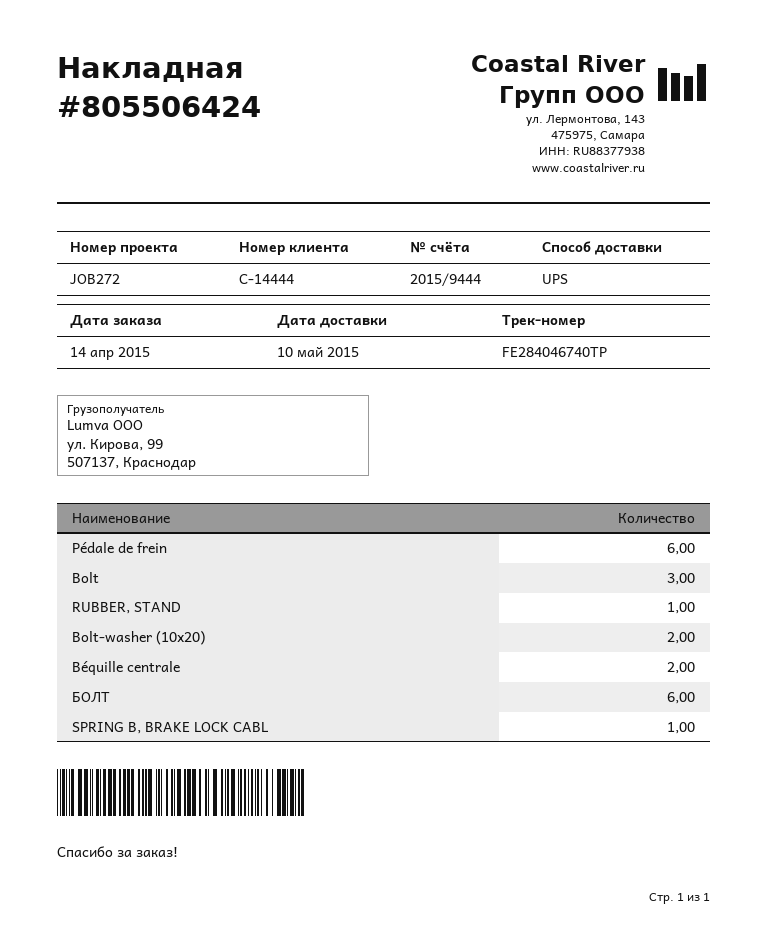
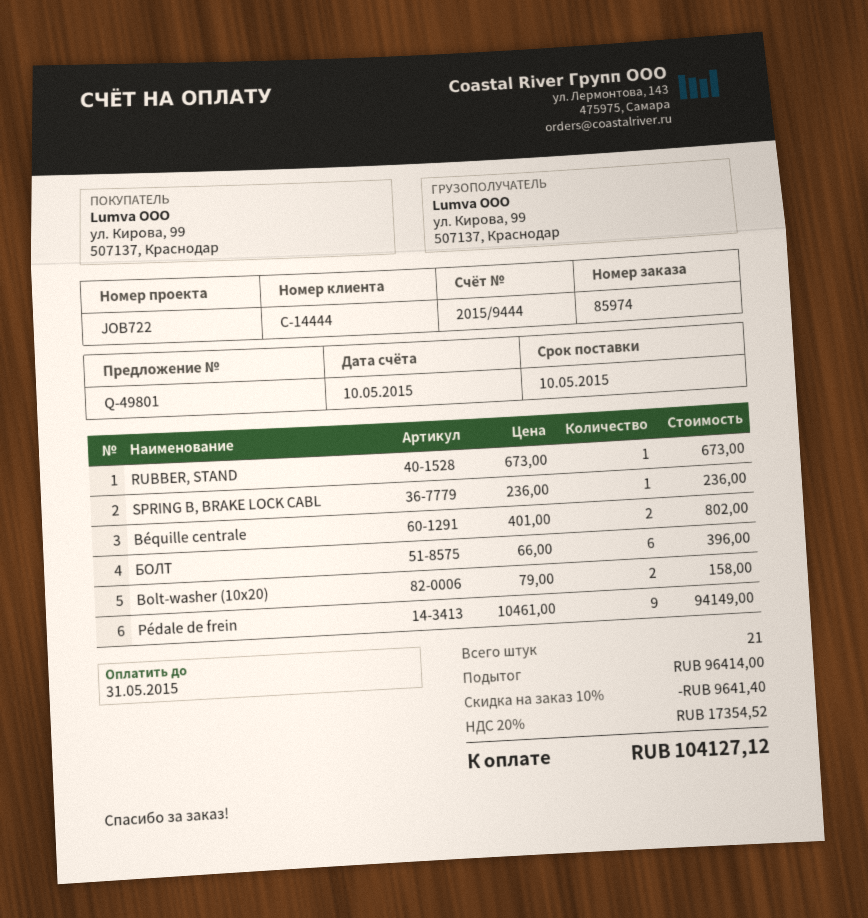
reference: JOB272 -> JOB722
Pédale de frein: 6 -> 9
Bolt: 3 -> none

